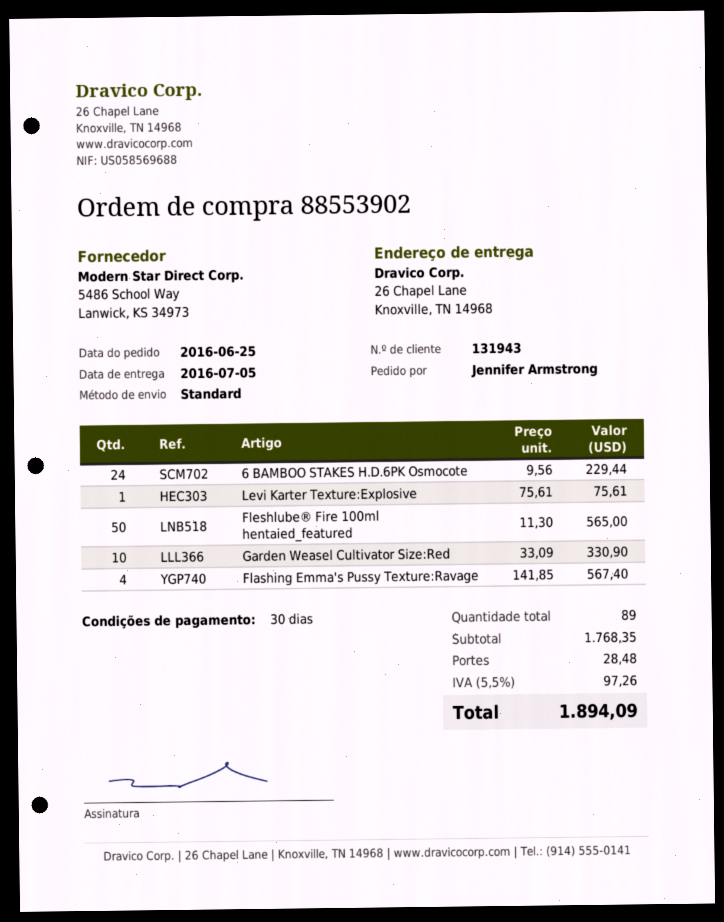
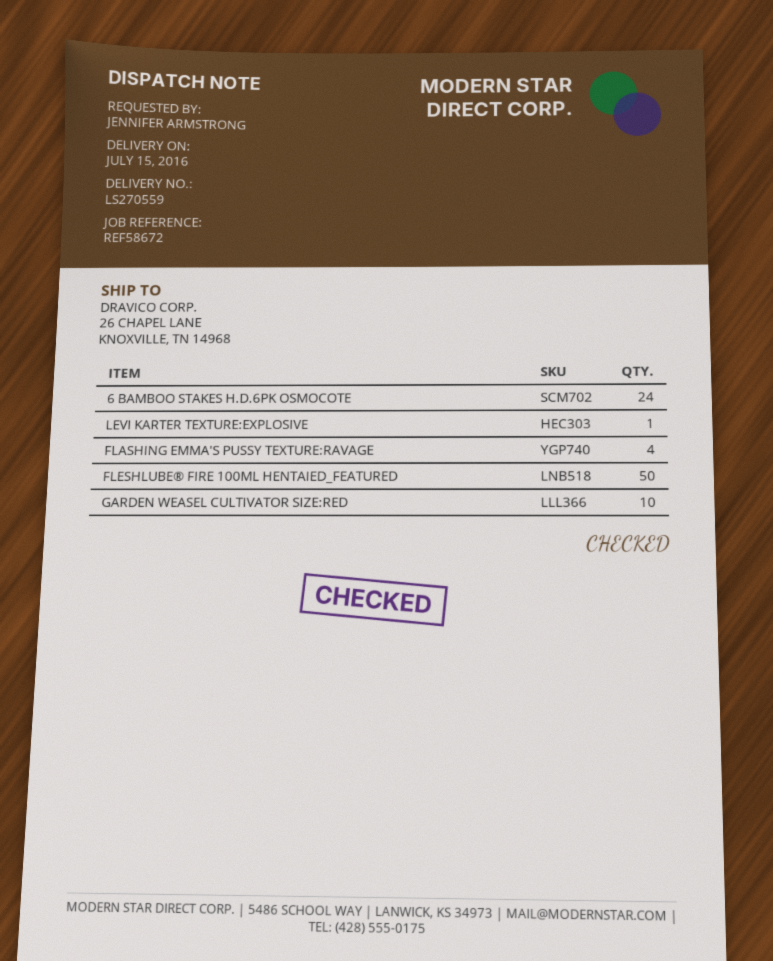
delivery date: 2016-07-05 -> 2016-07-15

